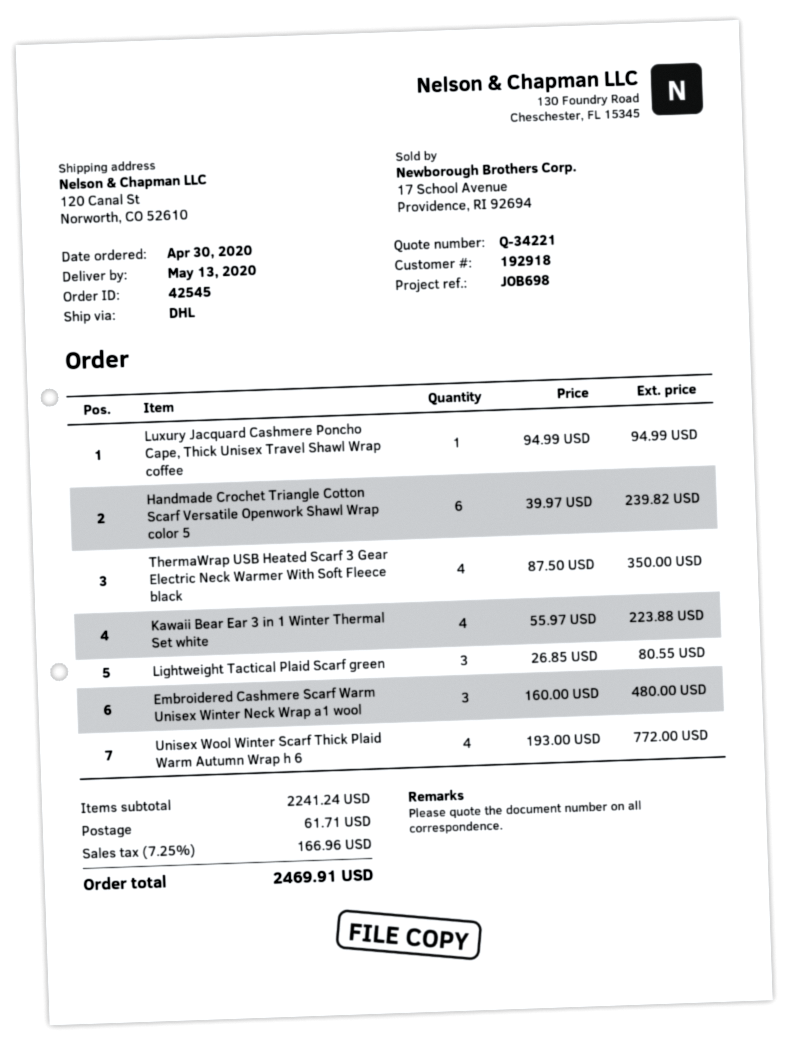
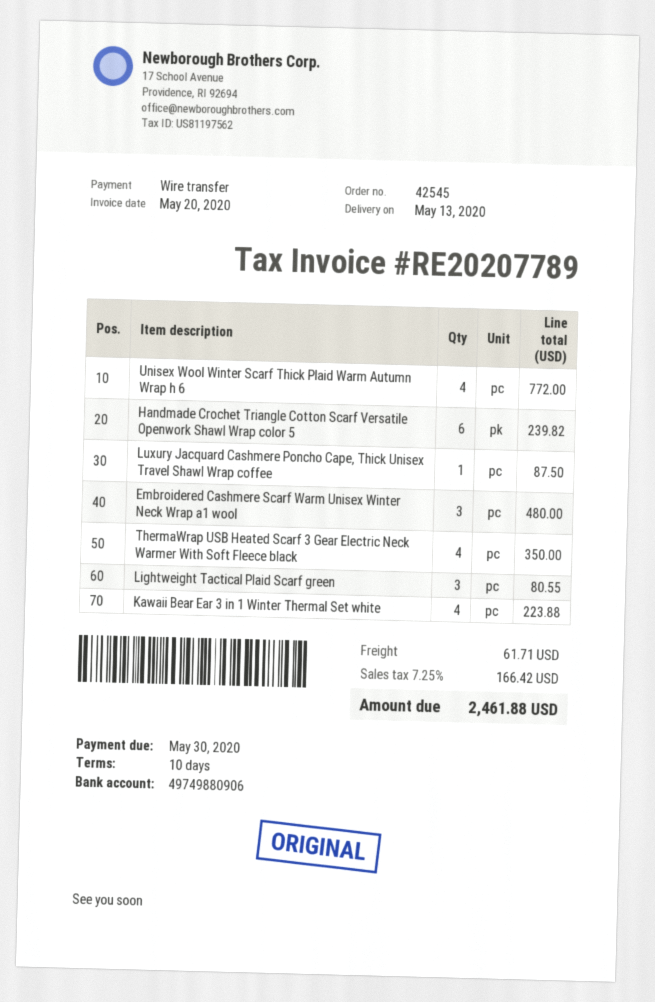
Luxury Jacquard Cashmere Poncho Cape, Thick Unisex Travel Shawl Wrap coffee: 1 for 94.99 -> 1 for 87.50
tax: 7.25% = 166.96 -> 7.25% = 166.42
total: 2469.91 -> 2461.88

